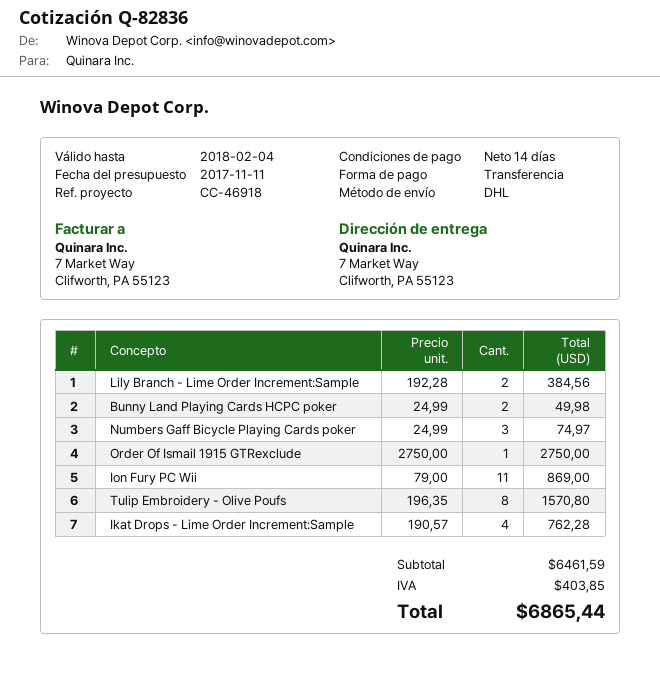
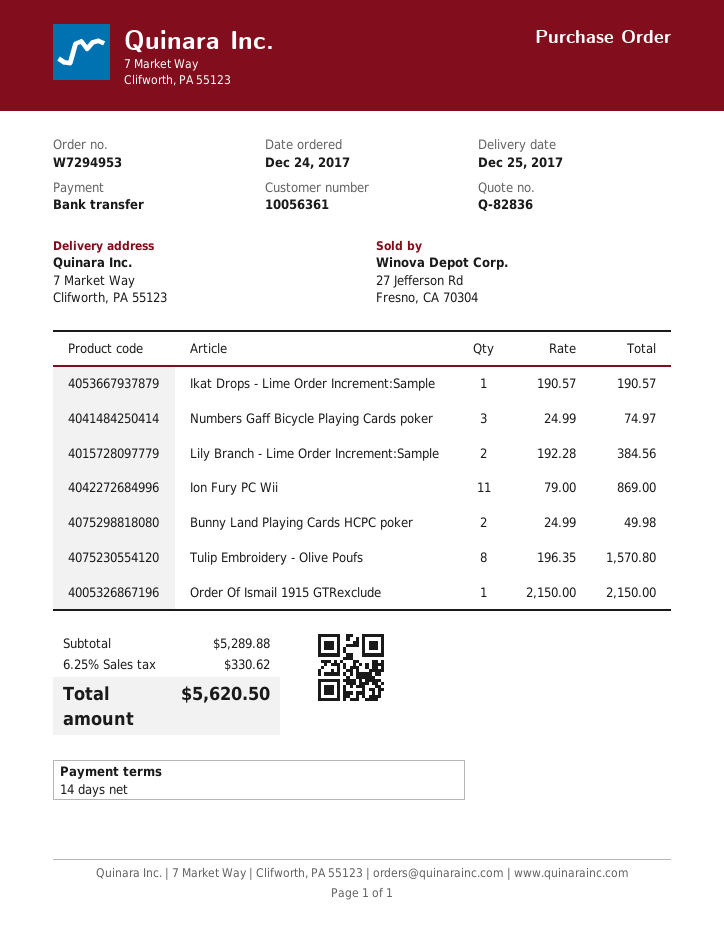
Order Of Ismail 1915 GTRexclude: 1 x 2750.00 = 2750.00 -> 1 x 2150.00 = 2150.00
Ikat Drops - Lime Order Increment:Sample: 4 x 190.57 = 762.28 -> 1 x 190.57 = 190.57
subtotal: 6461.59 -> 5289.88
tax: 403.85 -> 330.62
total: 6865.44 -> 5620.50

